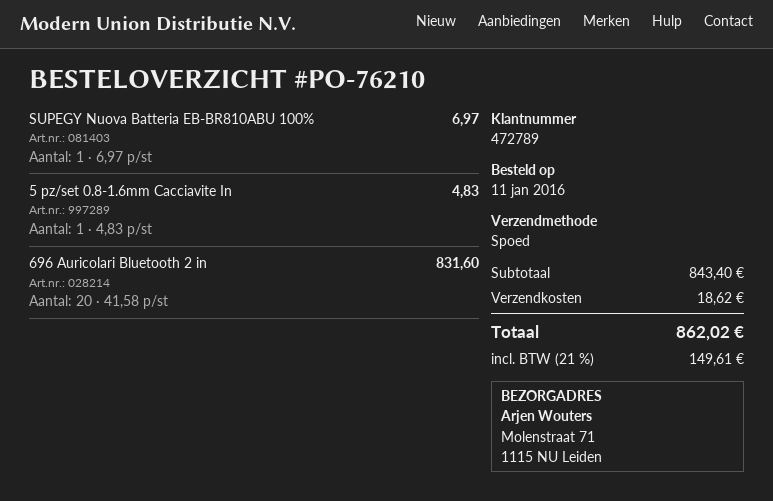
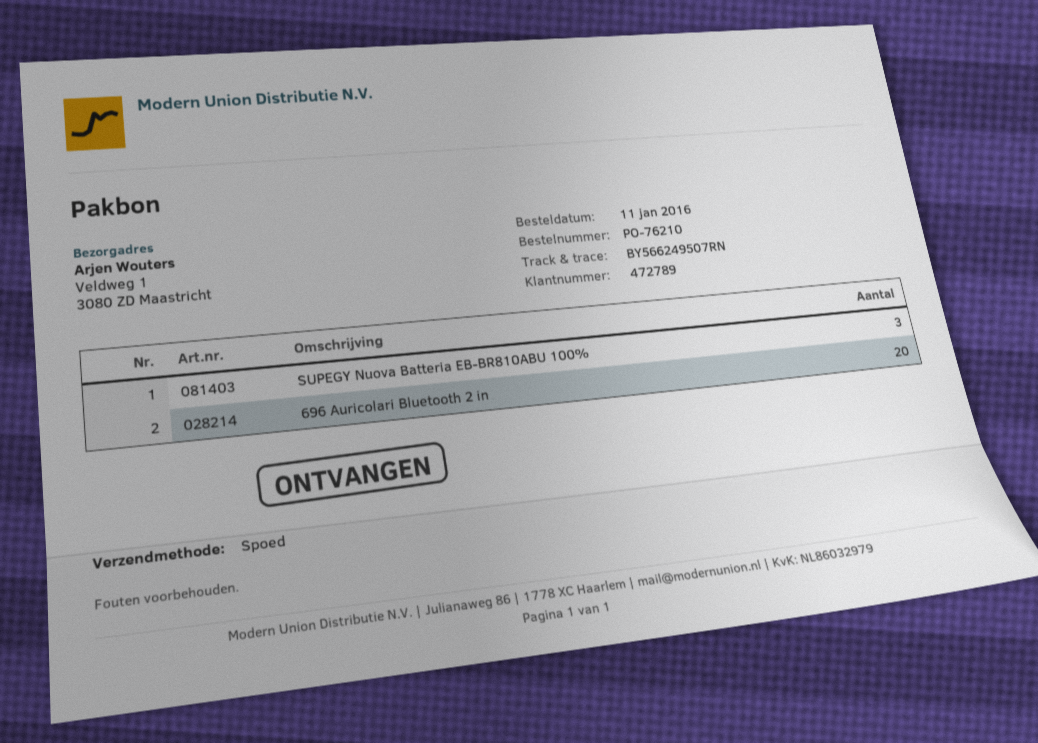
ship to: Molenstraat 71, 1115 NU Leiden -> Veldweg 1, 3080 ZD Maastricht
SUPEGY Nuova Batteria EB-BR810ABU 100%: 1 -> 3
5 pz/set 0.8-1.6mm Cacciavite In: 1 -> none

